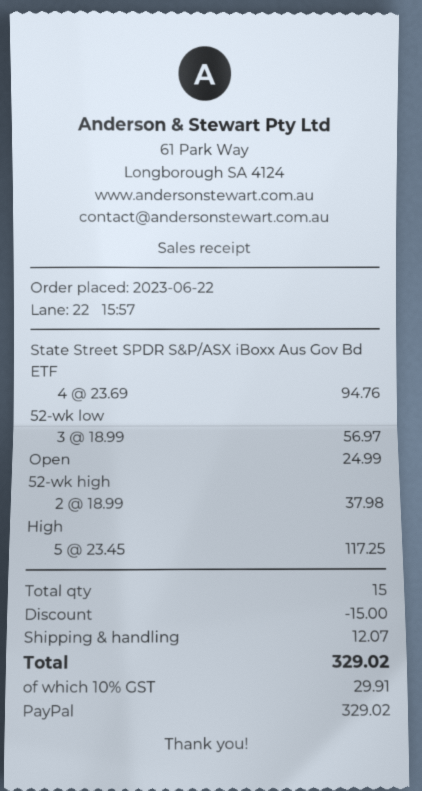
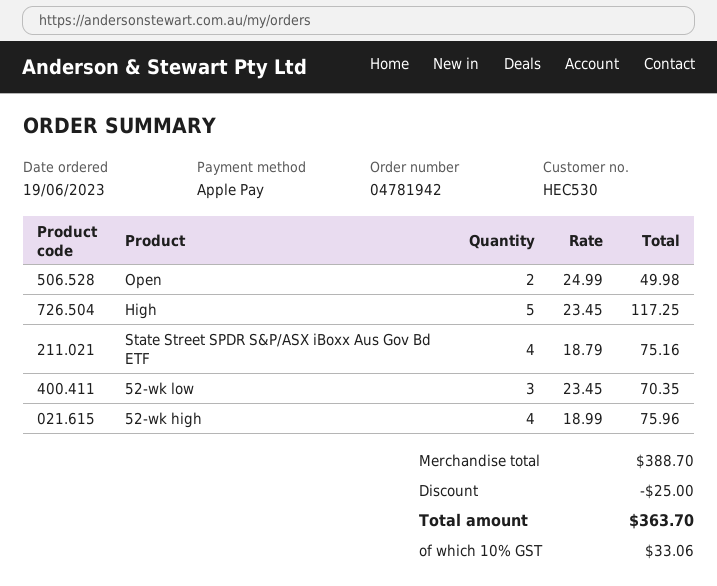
order date: 2023-06-22 -> 2023-06-19
payment method: PayPal -> Apple Pay
State Street SPDR S&P/ASX iBoxx Aus Gov Bd ETF: 4 x 23.69 = 94.76 -> 4 x 18.79 = 75.16
52-wk low: 3 x 18.99 = 56.97 -> 3 x 23.45 = 70.35
Open: 1 x 24.99 = 24.99 -> 2 x 24.99 = 49.98
52-wk high: 2 x 18.99 = 37.98 -> 4 x 18.99 = 75.96
discount: 15.00 -> 25.00
shipping: 12.07 -> none
tax: 10% = 29.91 -> 10% = 33.06
total: 329.02 -> 363.70

